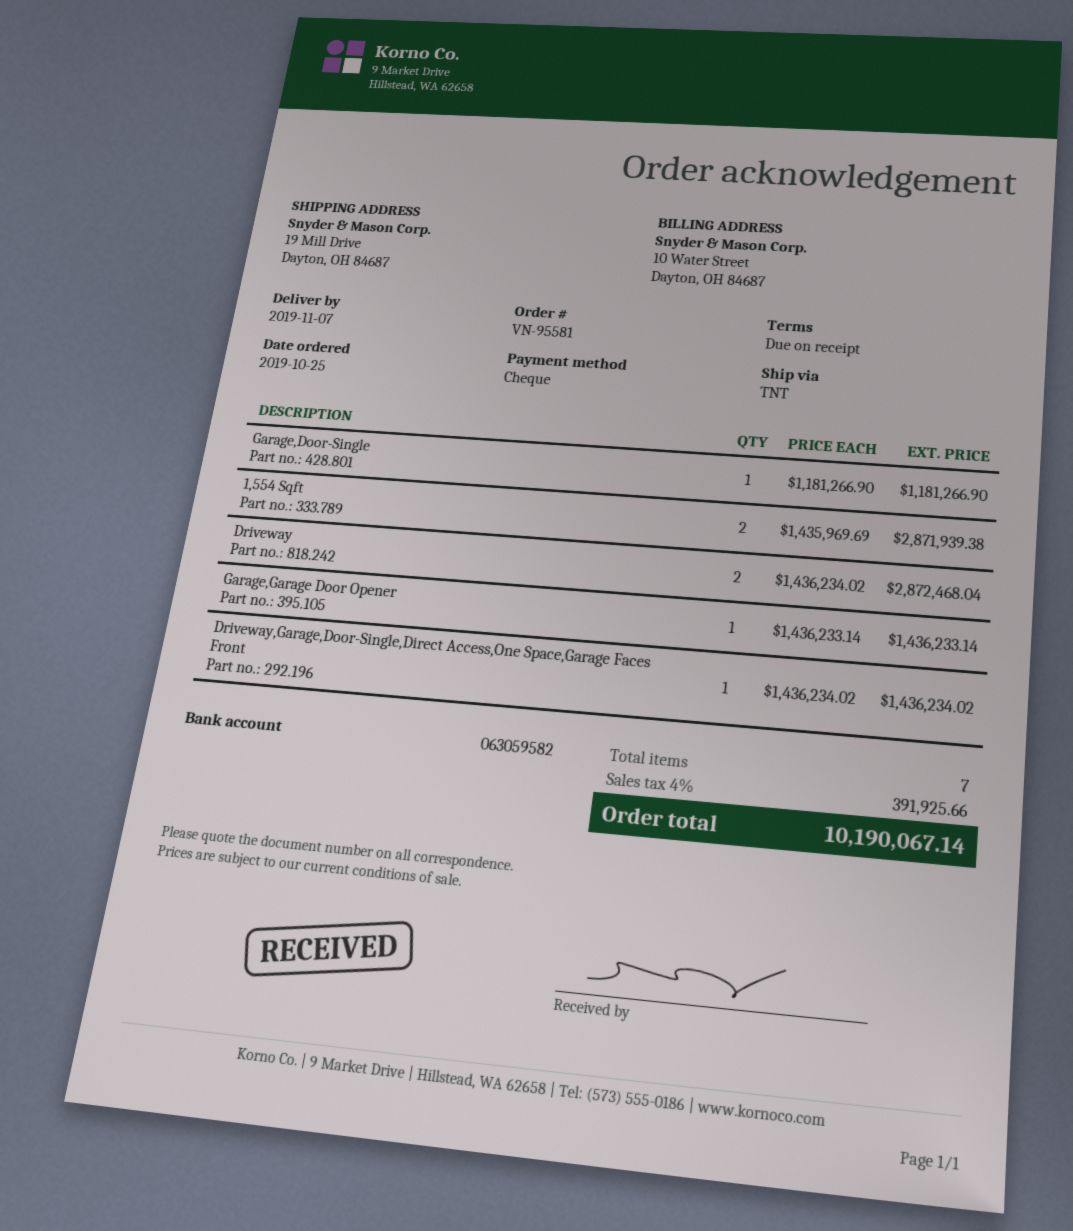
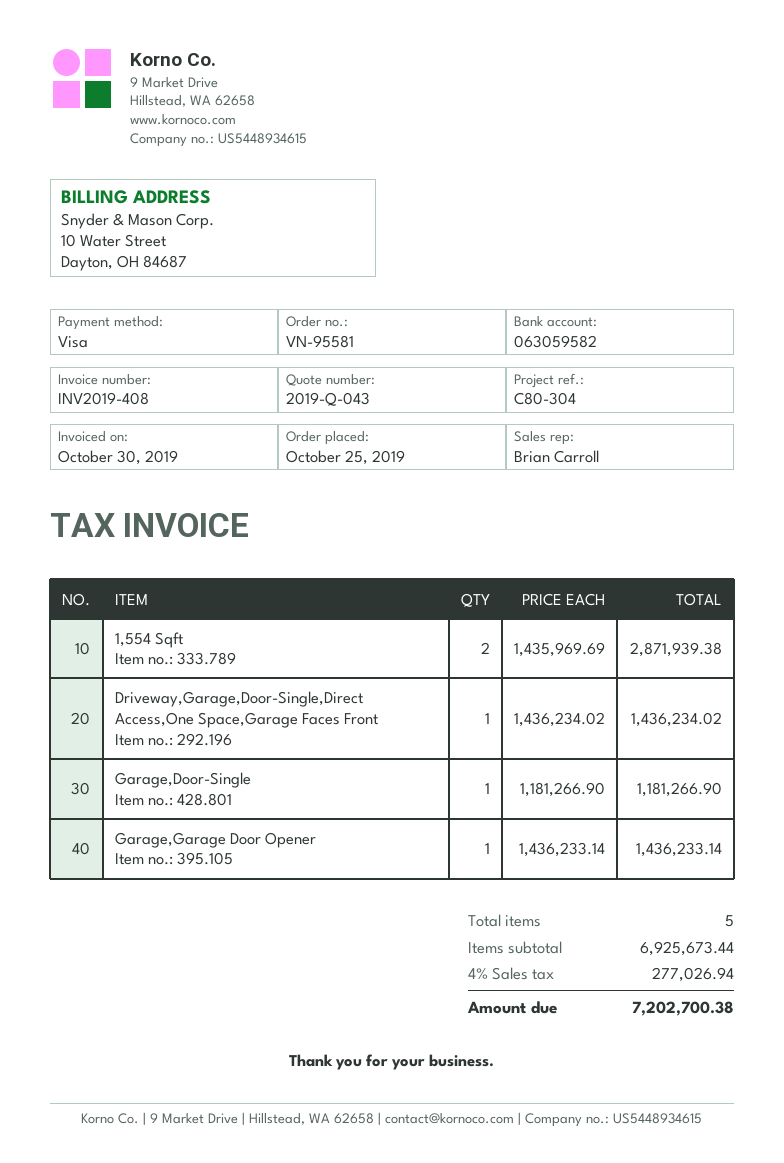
payment method: cheque -> Visa
Driveway: 2 x 1436234.02 = 2872468.04 -> none
total quantity: 7 -> 5
tax: 4% = 391925.66 -> 4% = 277026.94
total: 10190067.14 -> 7202700.38

